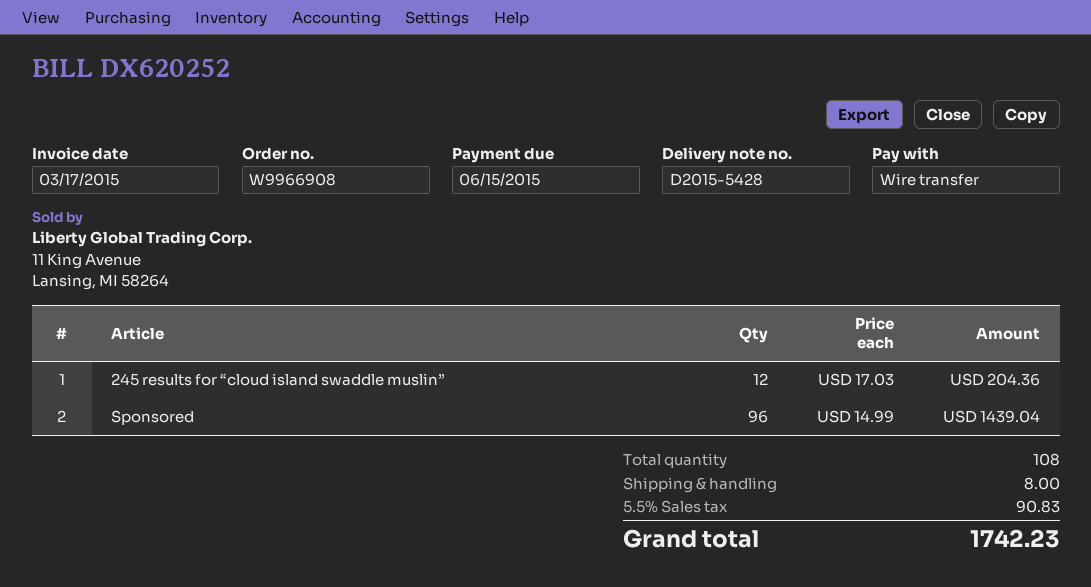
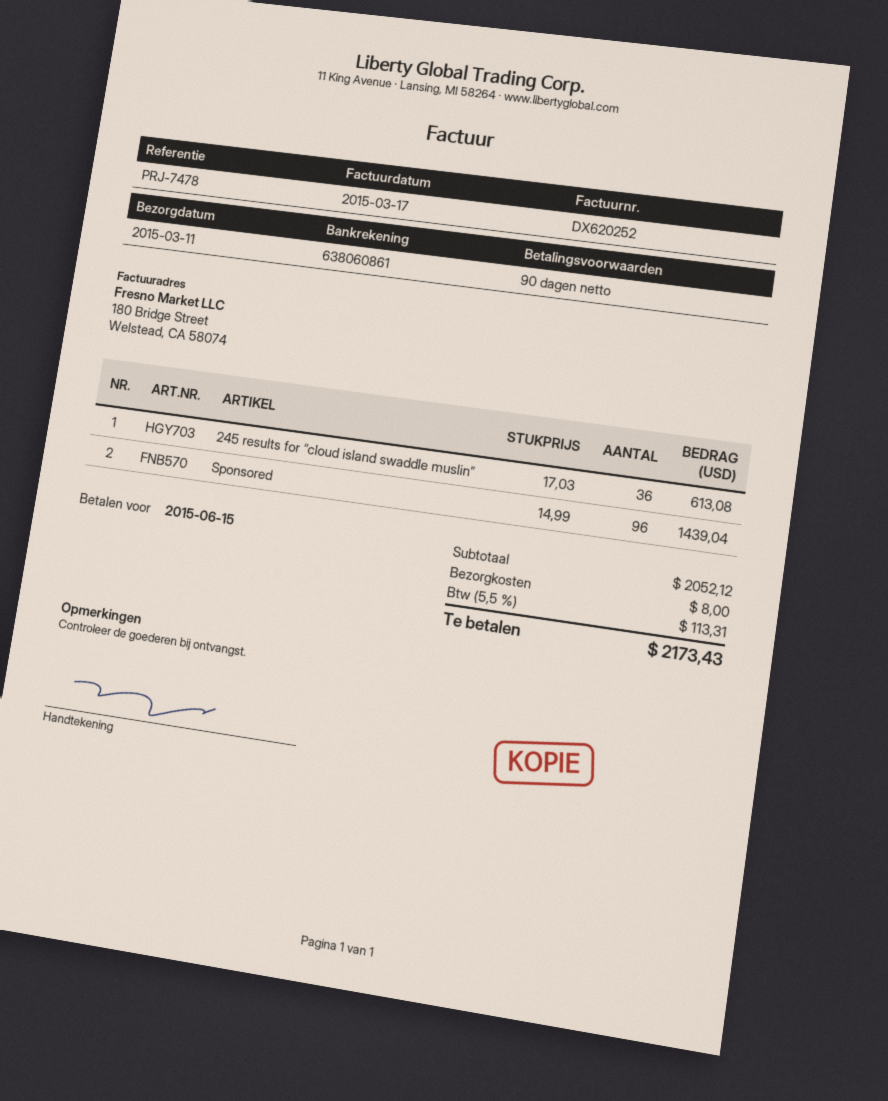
245 results for “cloud island swaddle muslin”: 12 x 17.03 = 204.36 -> 36 x 17.03 = 613.08
tax: 5.5% = 90.83 -> 5.5% = 113.31
total: 1742.23 -> 2173.43

